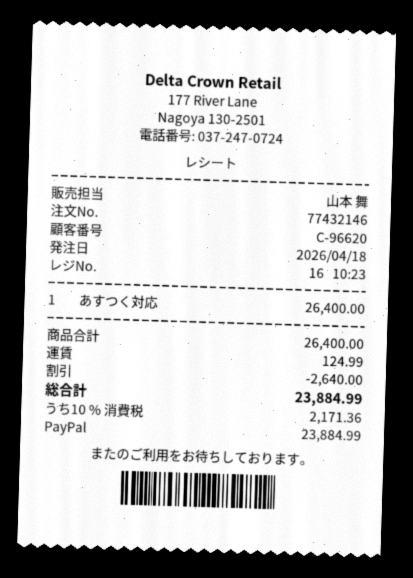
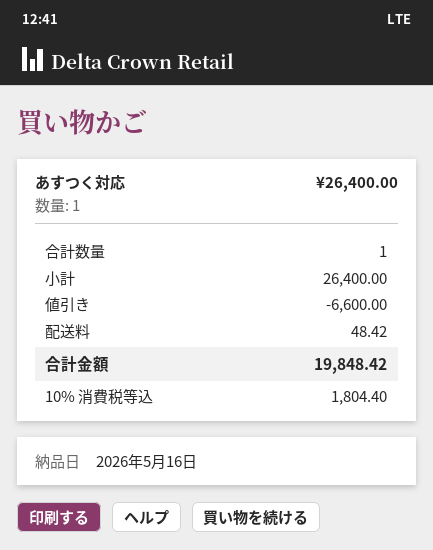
discount: 2640.00 -> 6600.00
shipping: 124.99 -> 48.42
tax: 10% = 2171.36 -> 10% = 1804.40
total: 23884.99 -> 19848.42

